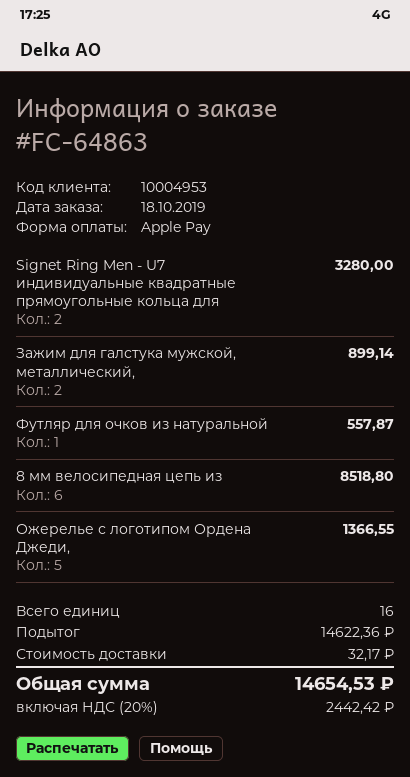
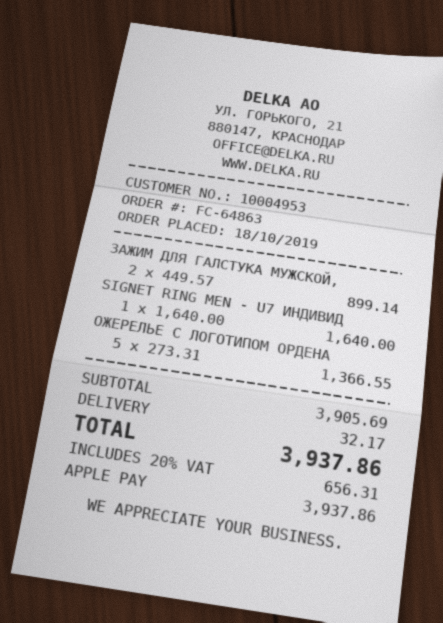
Signet Ring Men - U7 индивидуальные квадратные прямоугольные кольца для: 2 for 3280.00 -> 1 for 1640.00
Футляр для очков из натуральной: 1 for 557.87 -> none
8 мм велосипедная цепь из: 6 for 8518.80 -> none
subtotal: 14622.36 -> 3905.69
tax: 20% = 2442.42 -> 20% = 656.31
total: 14654.53 -> 3937.86

